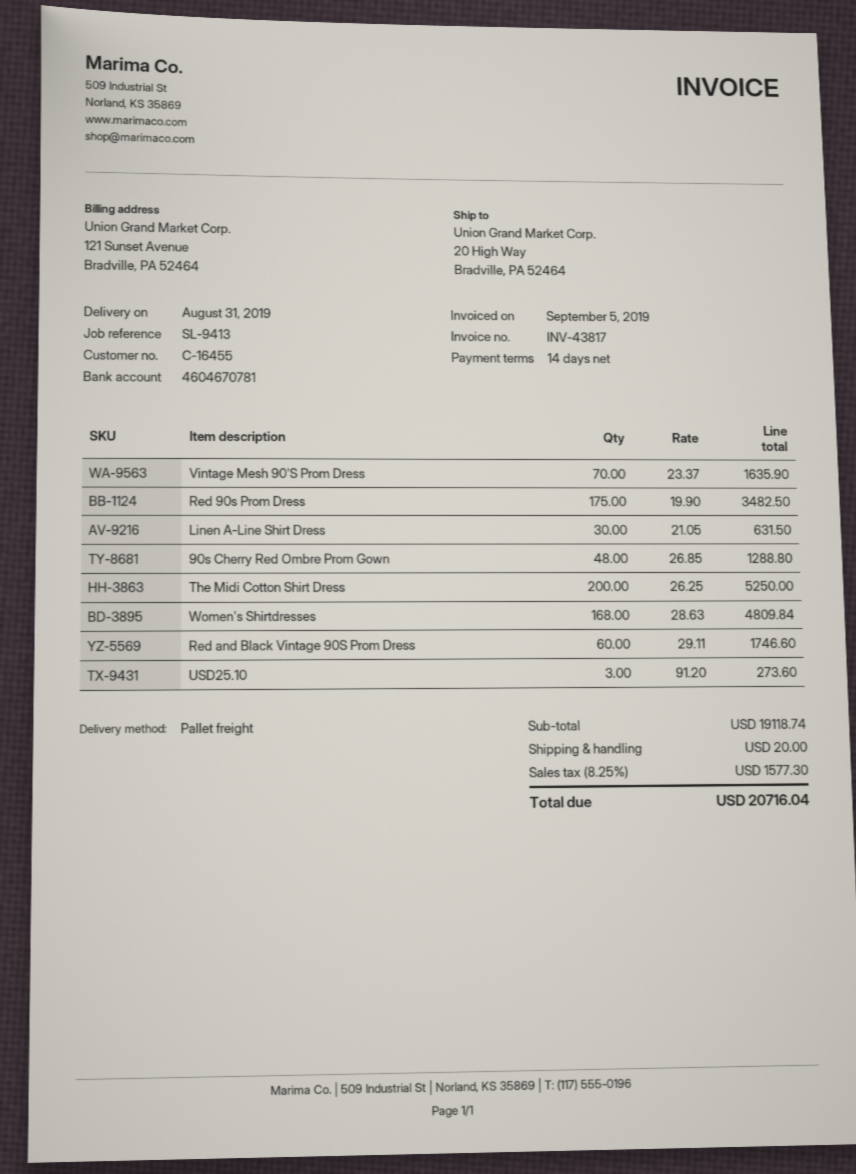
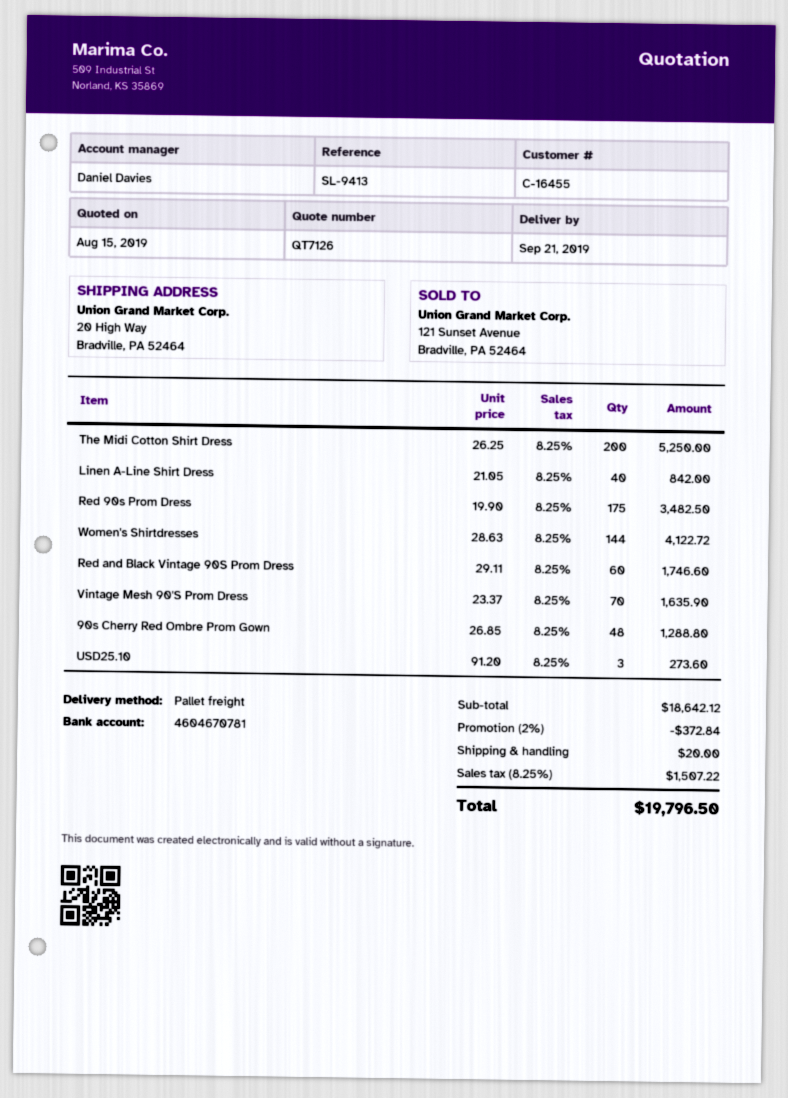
delivery date: 2019-08-31 -> 2019-09-21
Linen A-Line Shirt Dress: 30 x 21.05 = 631.50 -> 40 x 21.05 = 842.00
Women's Shirtdresses: 168 x 28.63 = 4809.84 -> 144 x 28.63 = 4122.72
subtotal: 19118.74 -> 18642.12
discount: none -> 2% = 372.84
tax: 8.25% = 1577.30 -> 8.25% = 1507.22
total: 20716.04 -> 19796.50

